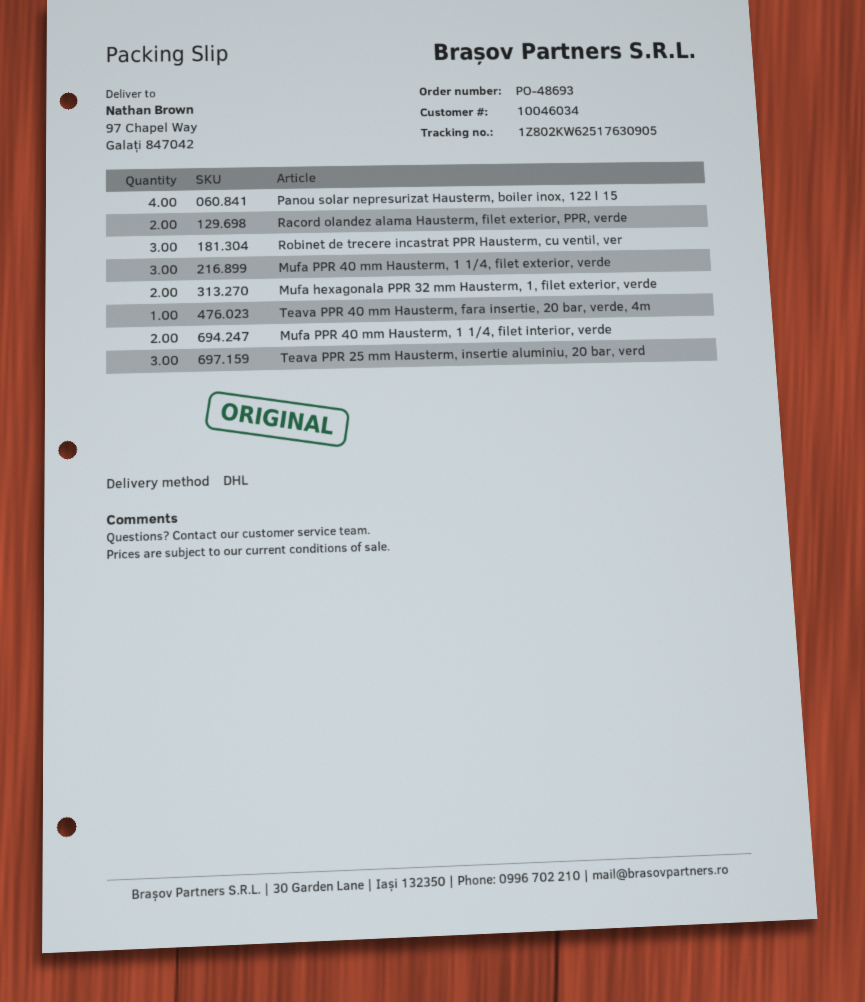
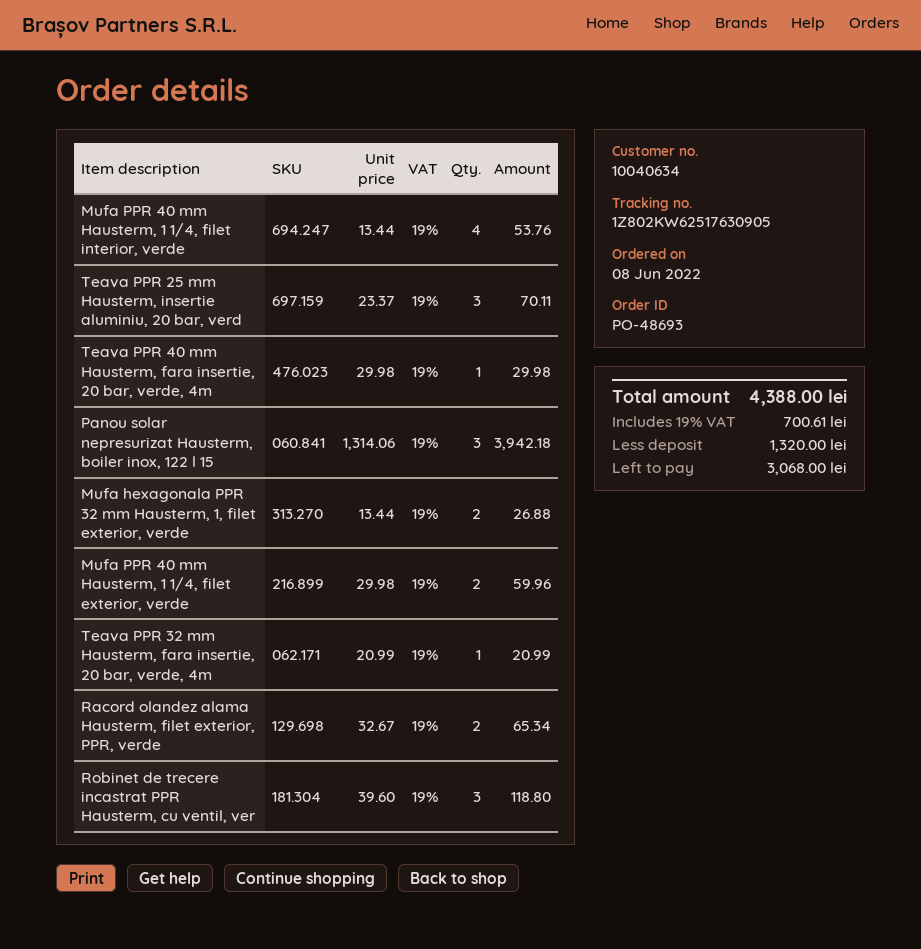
customer number: 10046034 -> 10040634
Panou solar nepresurizat Hausterm, boiler inox, 122 l 15: 4 -> 3
Mufa PPR 40 mm Hausterm, 1 1/4, filet exterior, verde: 3 -> 2
Mufa PPR 40 mm Hausterm, 1 1/4, filet interior, verde: 2 -> 4
Teava PPR 32 mm Hausterm, fara insertie, 20 bar, verde, 4m: none -> 1

